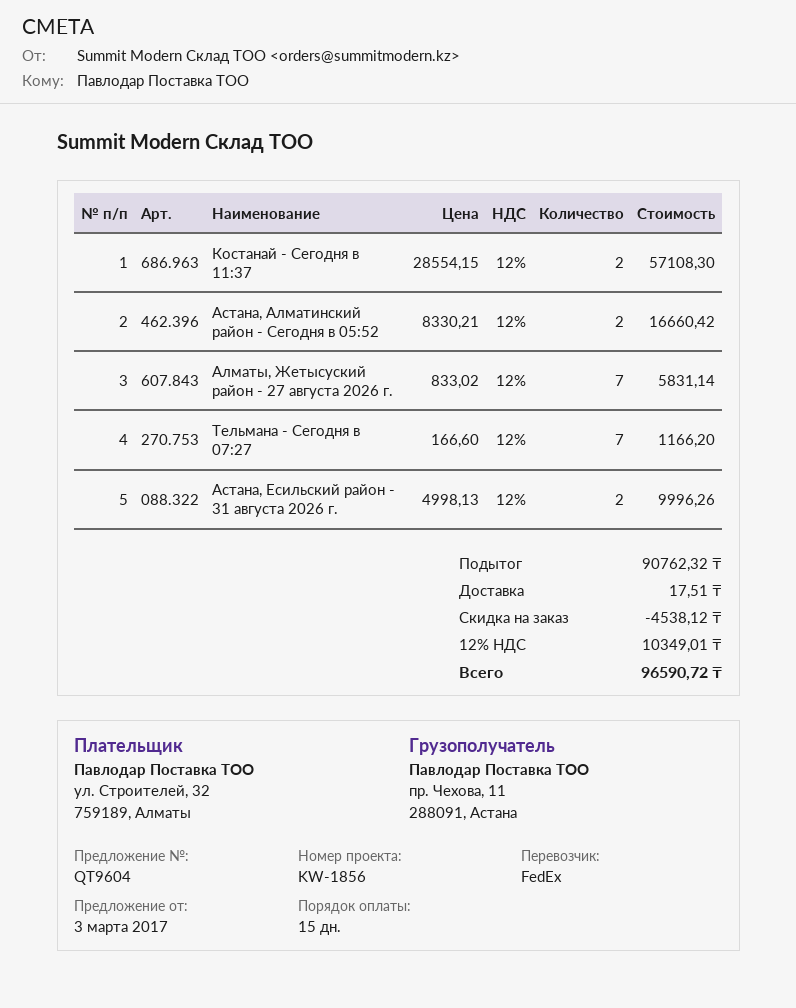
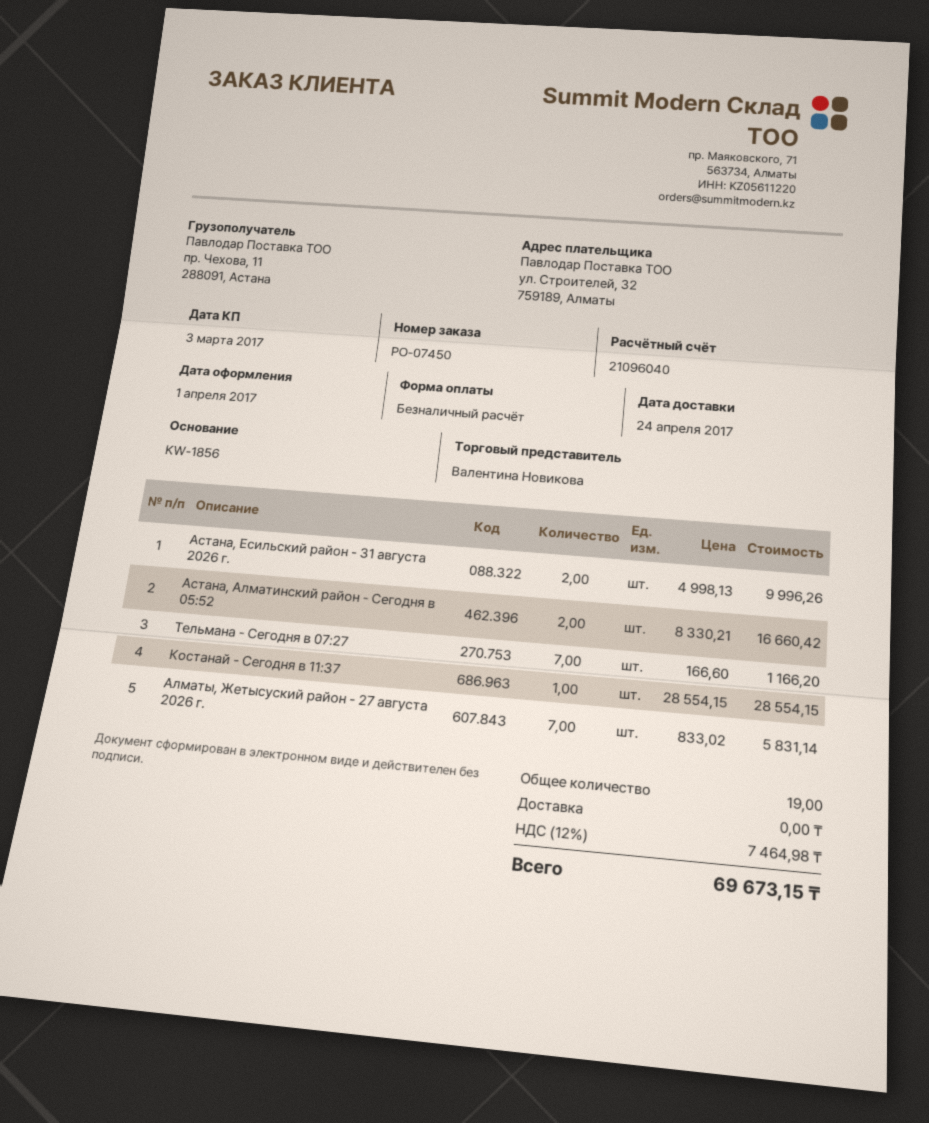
Костанай - Сегодня в 11:37: 2 x 28554.15 = 57108.30 -> 1 x 28554.15 = 28554.15
discount: 4538.12 -> none
shipping: 17.51 -> 0.00
tax: 12% = 10349.01 -> 12% = 7464.98
total: 96590.72 -> 69673.15

